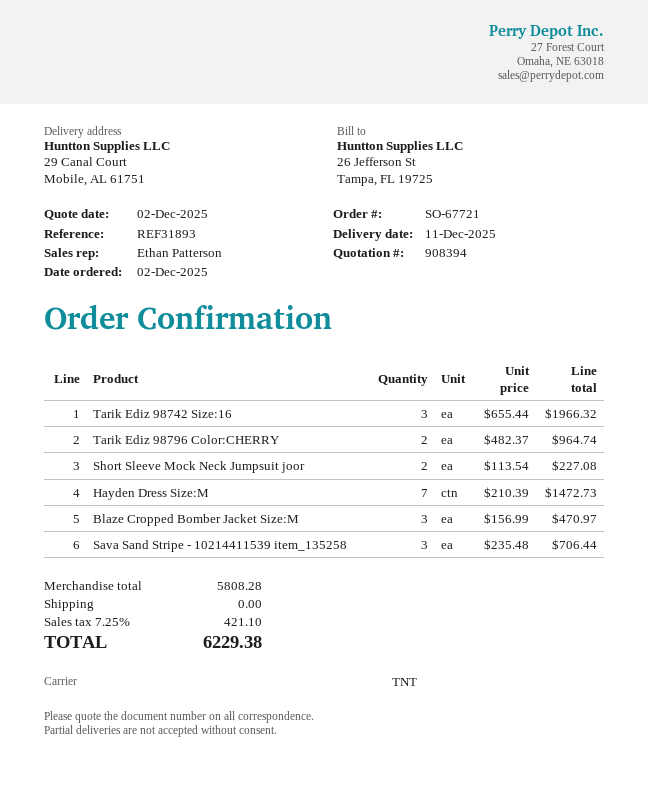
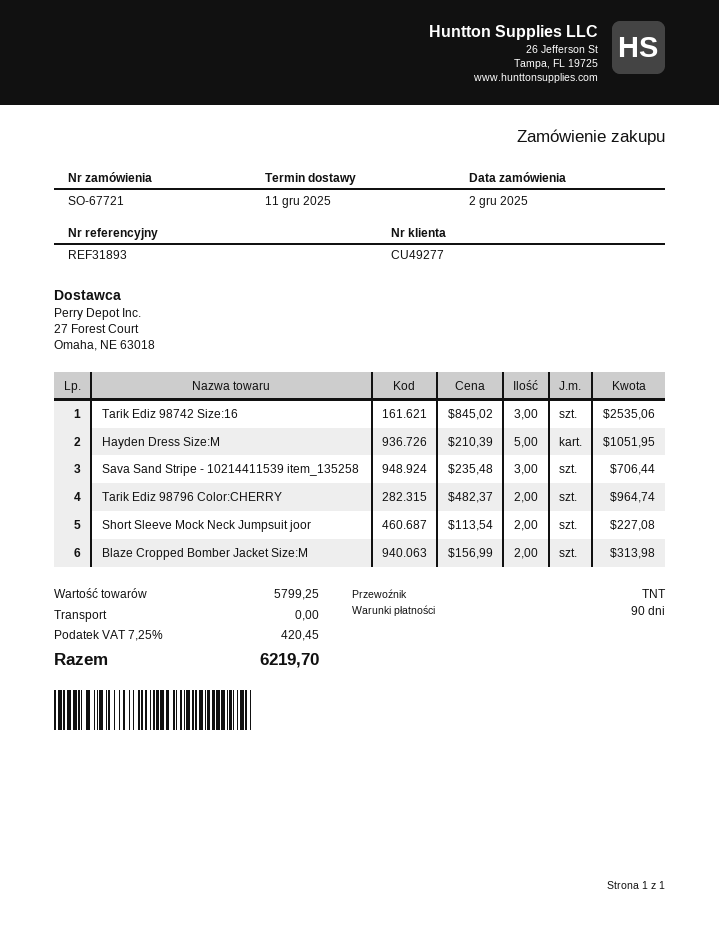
Tarik Ediz 98742 Size:16: 3 x 655.44 = 1966.32 -> 3 x 845.02 = 2535.06
Hayden Dress Size:M: 7 x 210.39 = 1472.73 -> 5 x 210.39 = 1051.95
Blaze Cropped Bomber Jacket Size:M: 3 x 156.99 = 470.97 -> 2 x 156.99 = 313.98
subtotal: 5808.28 -> 5799.25
tax: 7.25% = 421.10 -> 7.25% = 420.45
total: 6229.38 -> 6219.70

